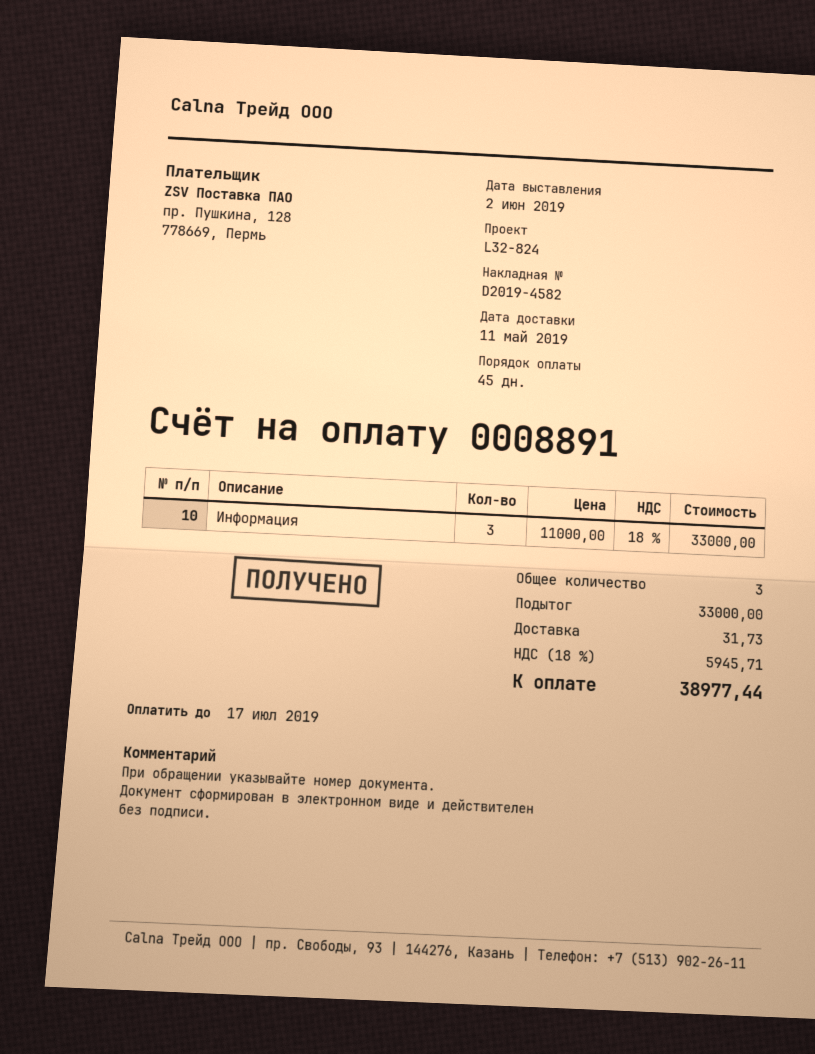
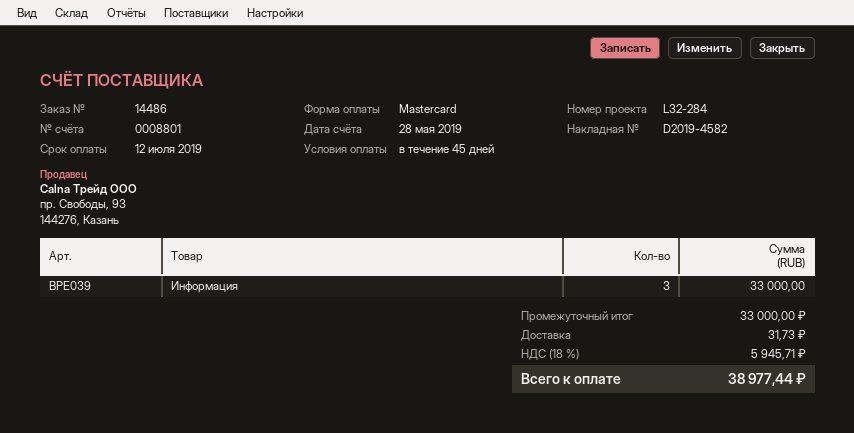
invoice number: 0008891 -> 0008801
invoice date: 2019-06-02 -> 2019-05-28
due date: 2019-07-17 -> 2019-07-12
reference: L32-824 -> L32-284

